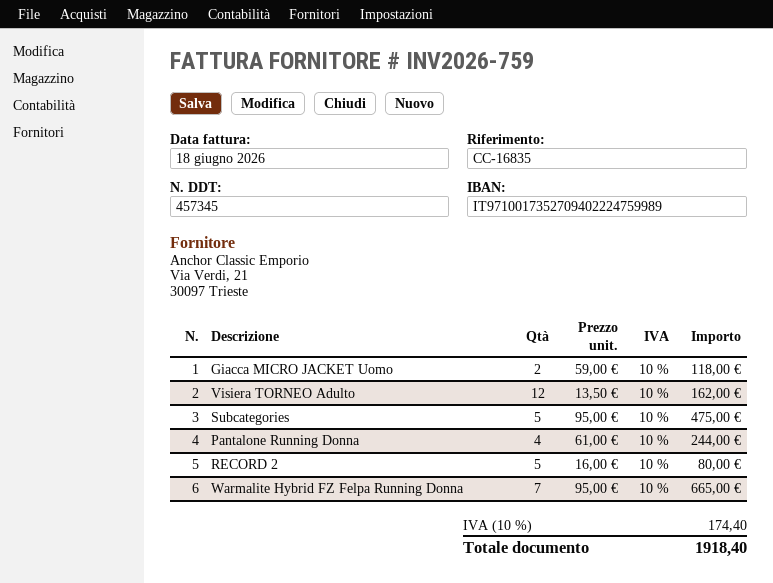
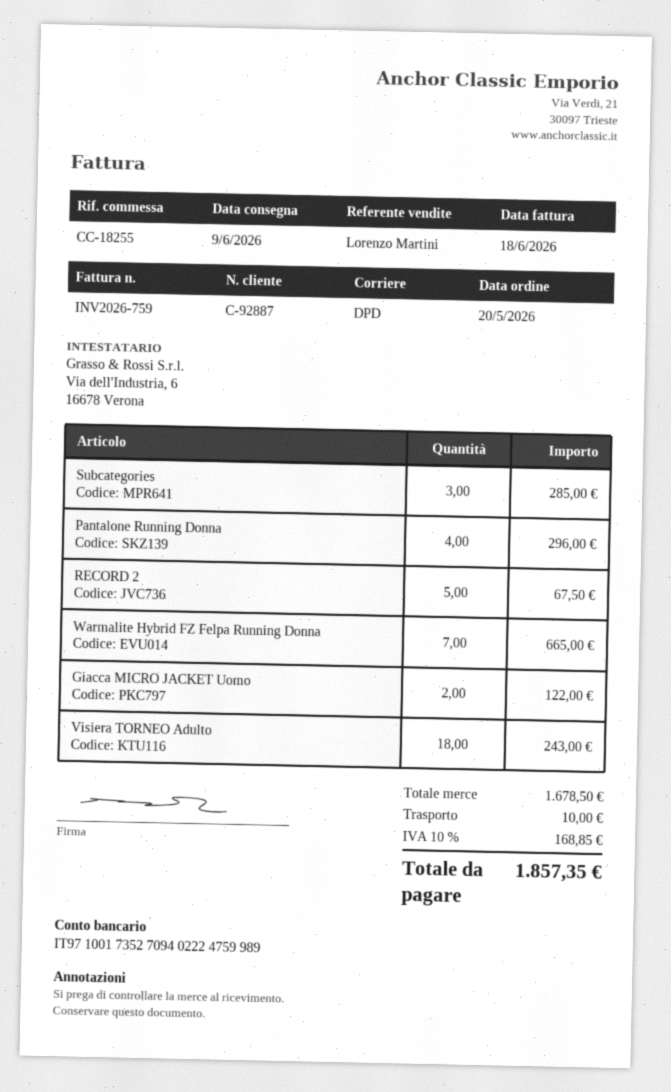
reference: CC-16835 -> CC-18255
Giacca MICRO JACKET Uomo: 2 for 118.00 -> 2 for 122.00
Visiera TORNEO Adulto: 12 for 162.00 -> 18 for 243.00
Subcategories: 5 for 475.00 -> 3 for 285.00
Pantalone Running Donna: 4 for 244.00 -> 4 for 296.00
RECORD 2: 5 for 80.00 -> 5 for 67.50
shipping: none -> 10.00
tax: 10% = 174.40 -> 10% = 168.85
total: 1918.40 -> 1857.35

